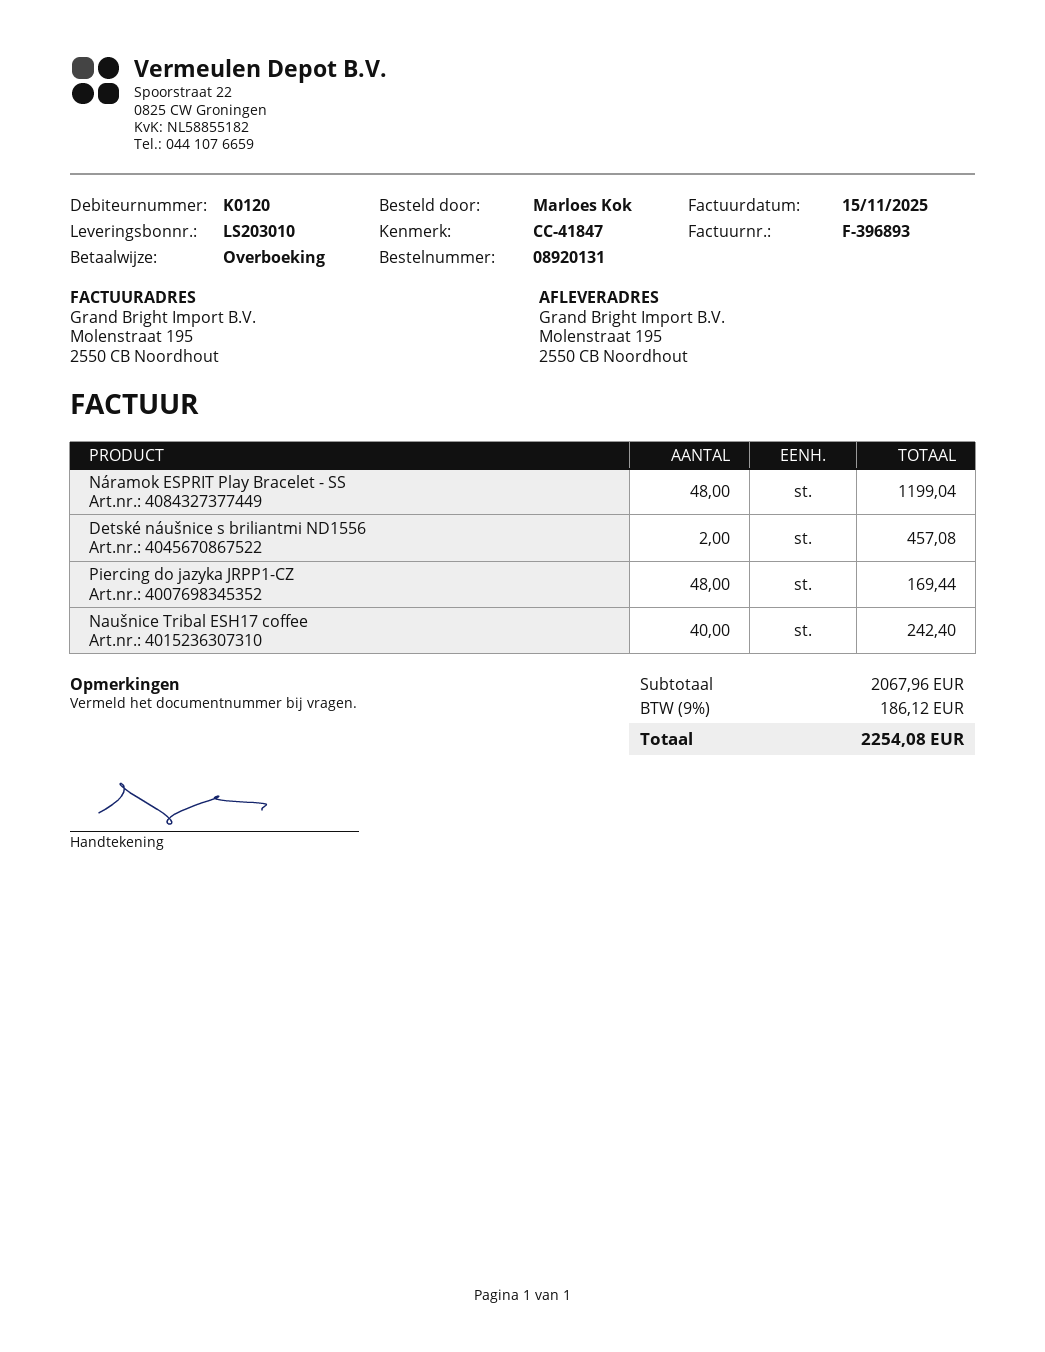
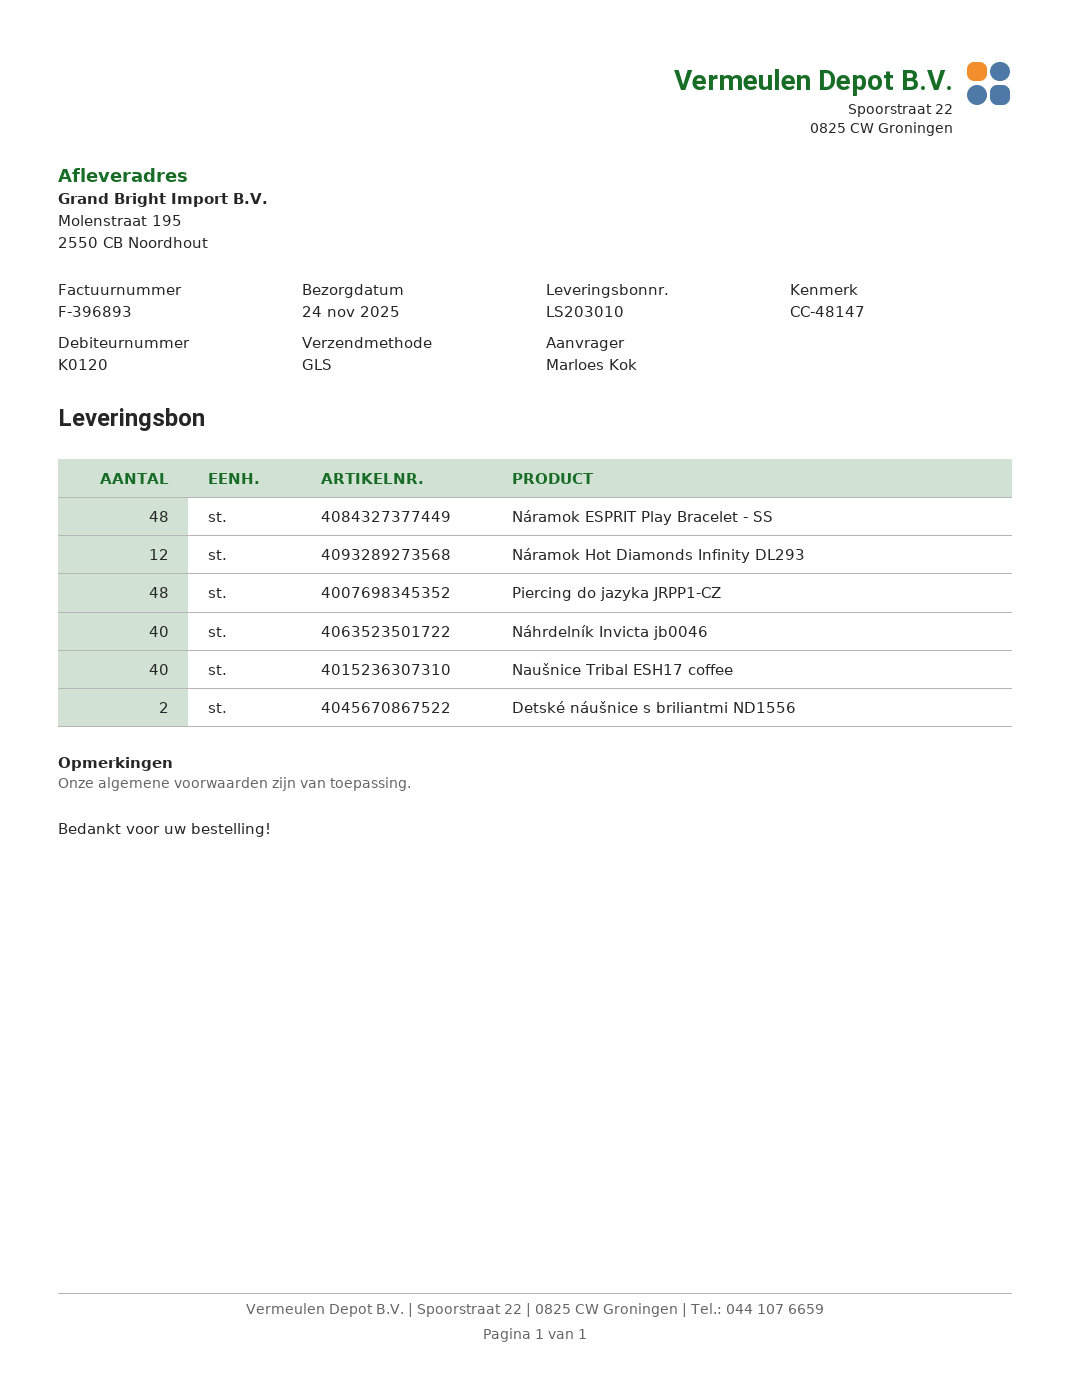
reference: CC-41847 -> CC-48147
Náramok Hot Diamonds Infinity DL293: none -> 12
Náhrdelník Invicta jb0046: none -> 40

